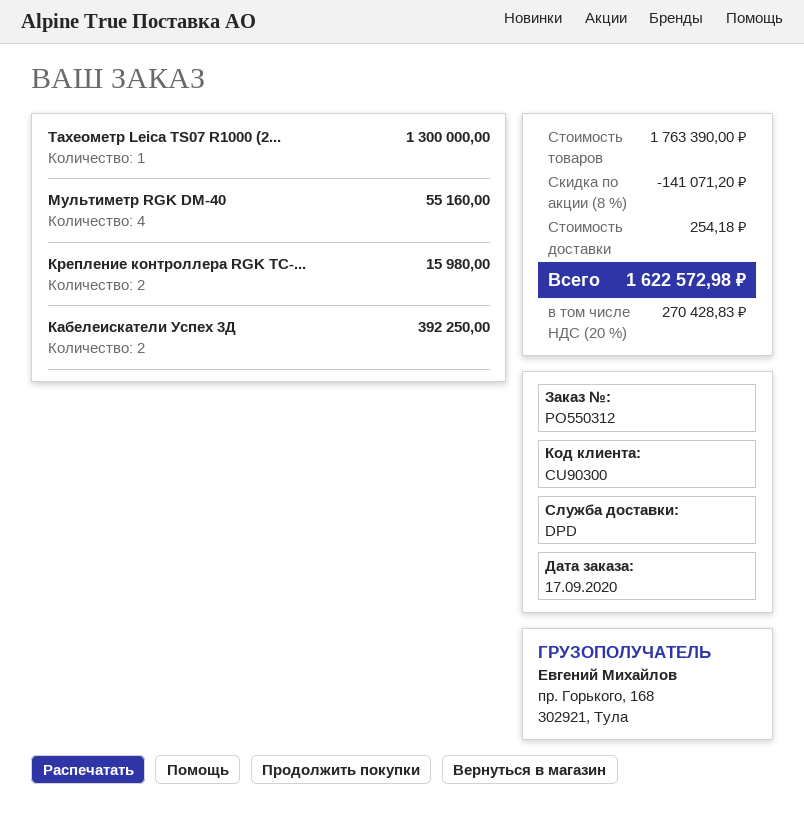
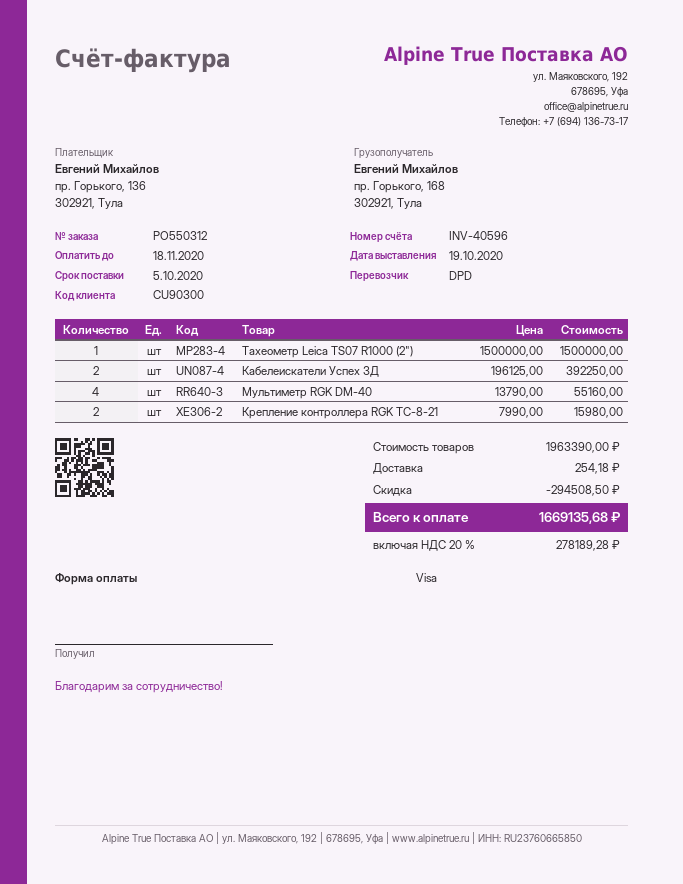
Тахеометр Leica TS07 R1000 (2...: 1 for 1300000.00 -> 1 for 1500000.00
subtotal: 1763390.00 -> 1963390.00
discount: 141071.20 -> 294508.50
tax: 20% = 270428.83 -> 20% = 278189.28
total: 1622572.98 -> 1669135.68

